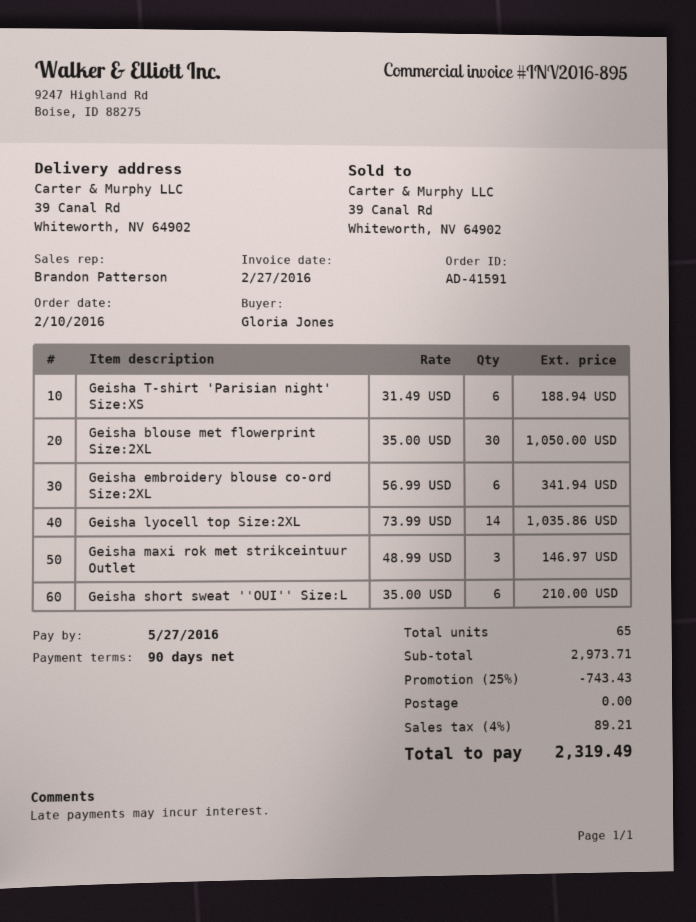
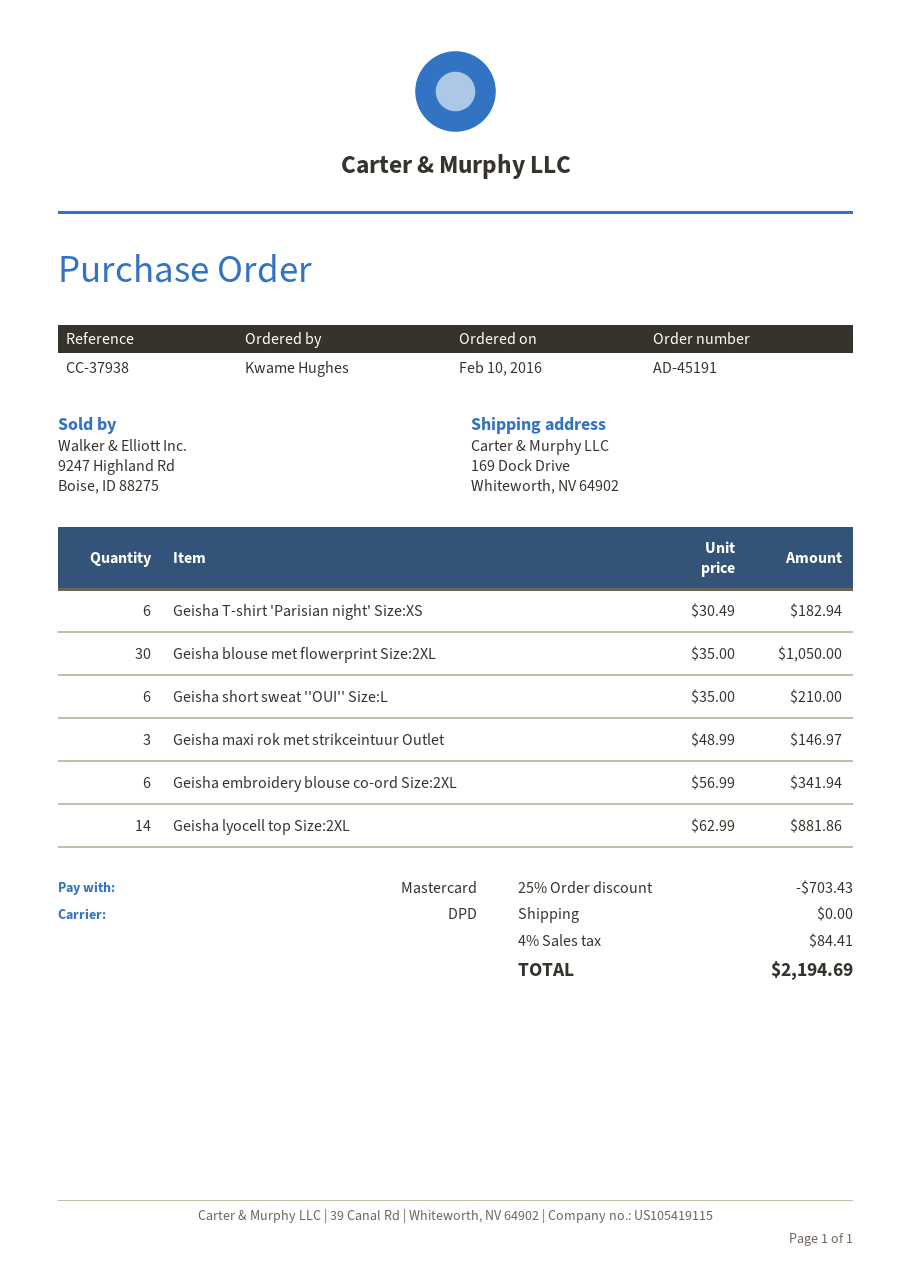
order number: AD-41591 -> AD-45191
ordered by: Gloria Jones -> Kwame Hughes
ship to: 39 Canal Rd, Whiteworth, NV 64902 -> 169 Dock Drive, Whiteworth, NV 64902
Geisha T-shirt 'Parisian night' Size:XS: 6 x 31.49 = 188.94 -> 6 x 30.49 = 182.94
Geisha lyocell top Size:2XL: 14 x 73.99 = 1035.86 -> 14 x 62.99 = 881.86
discount: 25% = 743.43 -> 25% = 703.43
tax: 4% = 89.21 -> 4% = 84.41
total: 2319.49 -> 2194.69

